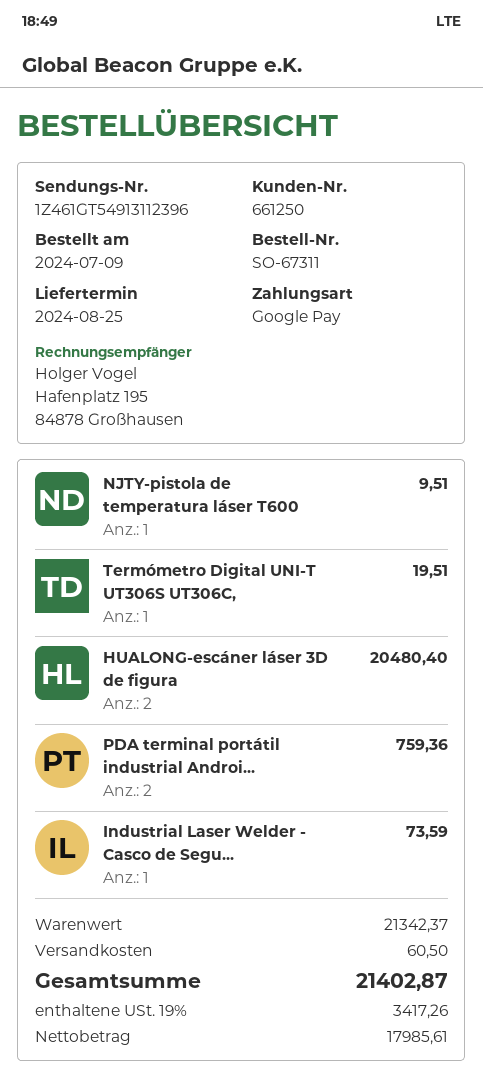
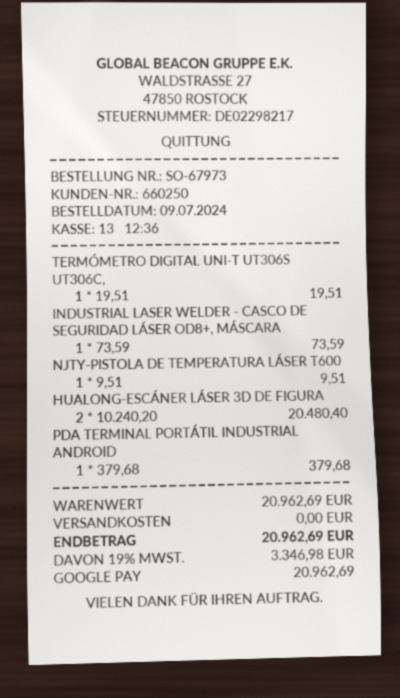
order number: SO-67311 -> SO-67973
customer number: 661250 -> 660250
PDA terminal portátil industrial Androi...: 2 for 759.36 -> 1 for 379.68
subtotal: 21342.37 -> 20962.69
shipping: 60.50 -> 0.00
tax: 19% = 3417.26 -> 19% = 3346.98
total: 21402.87 -> 20962.69

